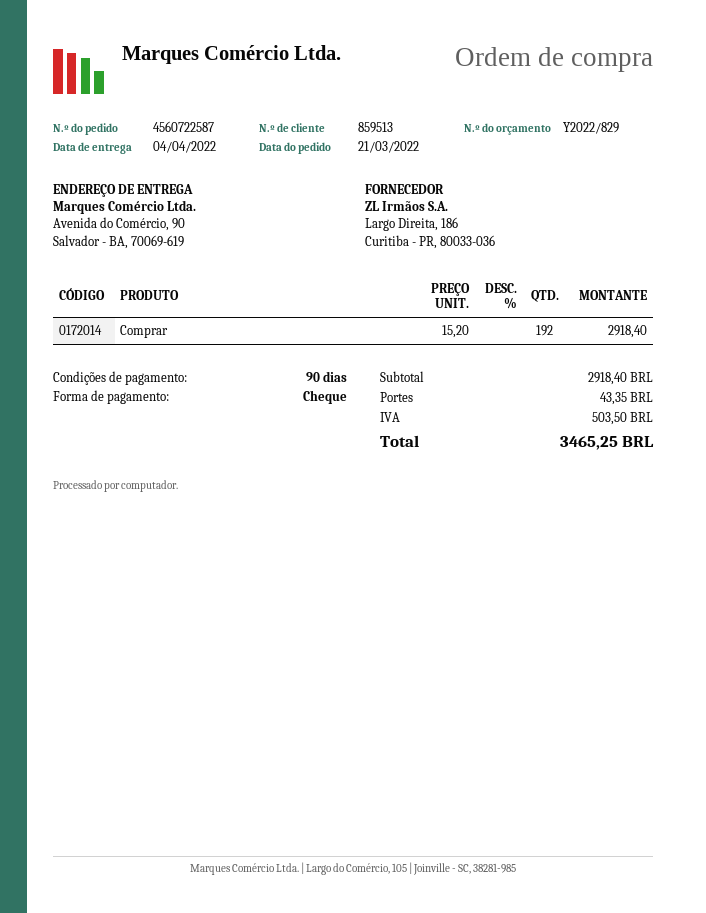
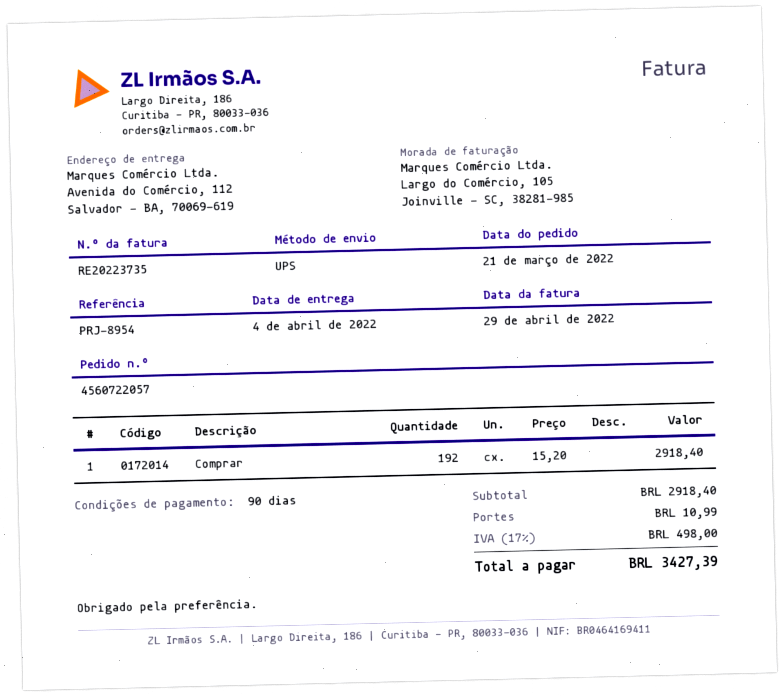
order number: 4560722587 -> 4560722057
ship to: Avenida do Comércio, 90, Salvador - BA, 70069-619 -> Avenida do Comércio, 112, Salvador - BA, 70069-619
shipping: 43.35 -> 10.99
tax: 503.50 -> 498.00
total: 3465.25 -> 3427.39

